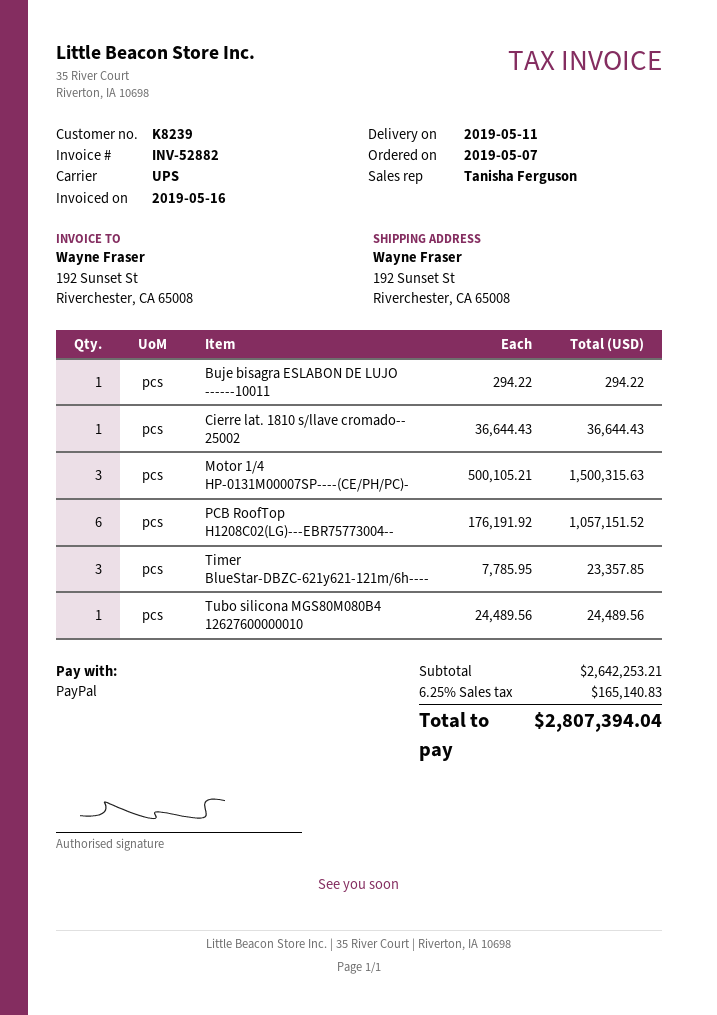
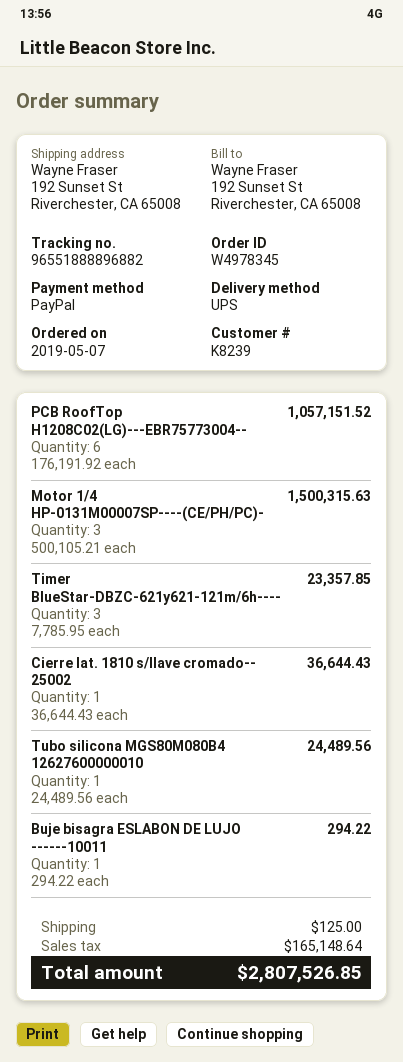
shipping: none -> 125.00
tax: 165140.83 -> 165148.64
total: 2807394.04 -> 2807526.85

